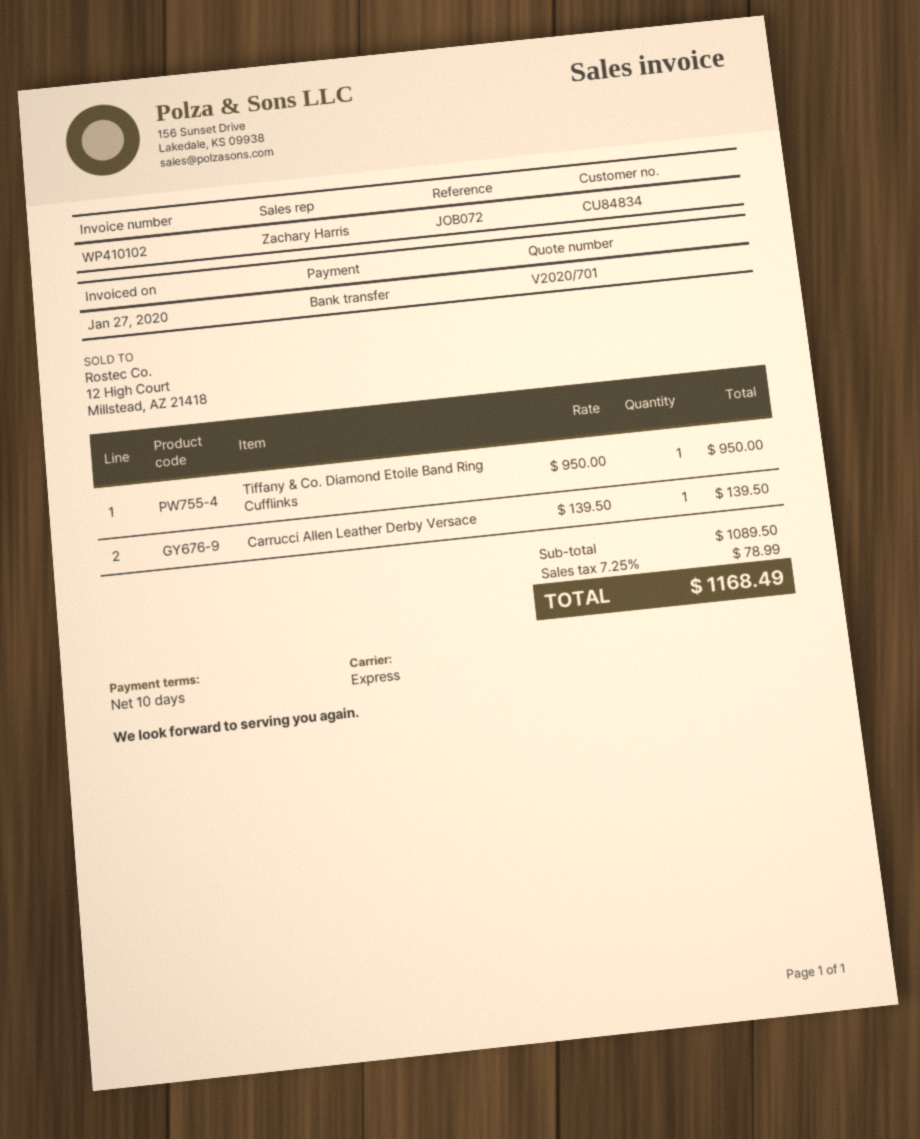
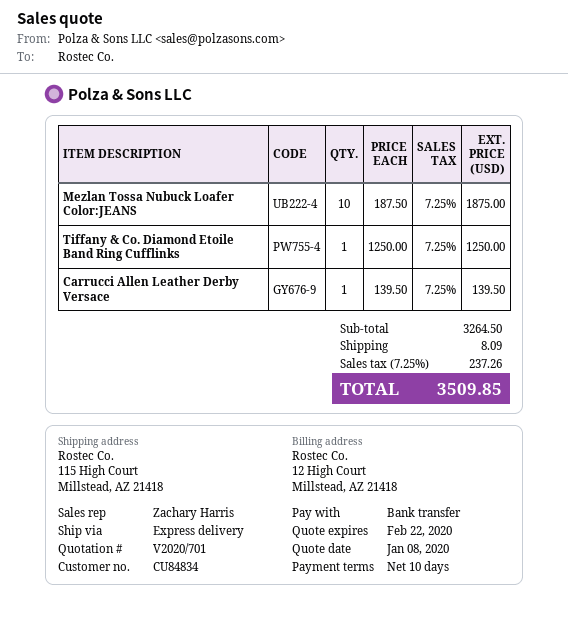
Tiffany & Co. Diamond Etoile Band Ring Cufflinks: 1 x 950.00 = 950.00 -> 1 x 1250.00 = 1250.00
Mezlan Tossa Nubuck Loafer Color:JEANS: none -> 10 x 187.50 = 1875.00
subtotal: 1089.50 -> 3264.50
shipping: none -> 8.09
tax: 7.25% = 78.99 -> 7.25% = 237.26
total: 1168.49 -> 3509.85

